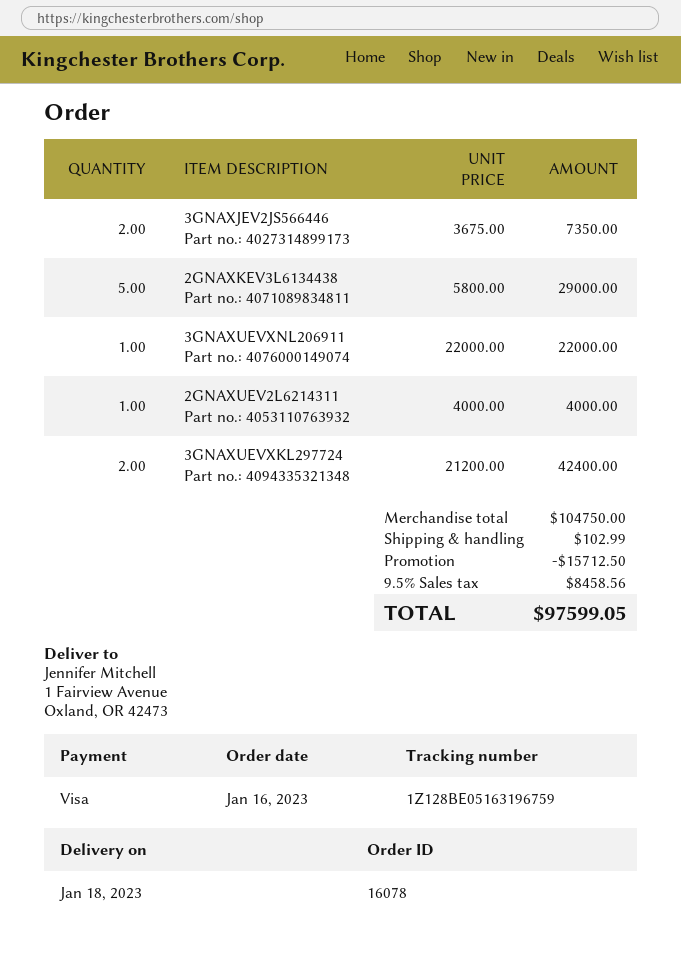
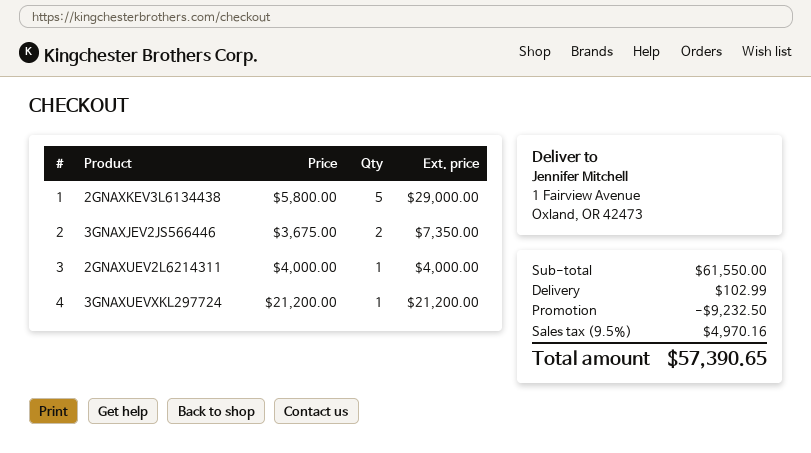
3GNAXUEVXNL206911: 1 x 22000.00 = 22000.00 -> none
3GNAXUEVXKL297724: 2 x 21200.00 = 42400.00 -> 1 x 21200.00 = 21200.00
subtotal: 104750.00 -> 61550.00
discount: 15712.50 -> 9232.50
tax: 9.5% = 8458.56 -> 9.5% = 4970.16
total: 97599.05 -> 57390.65

